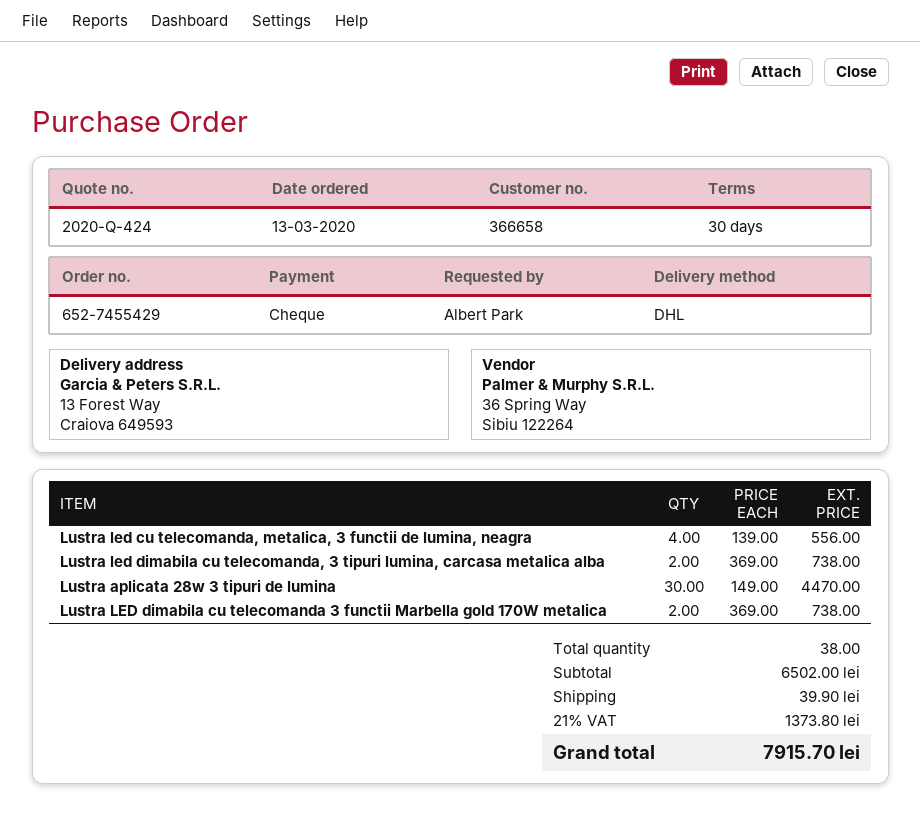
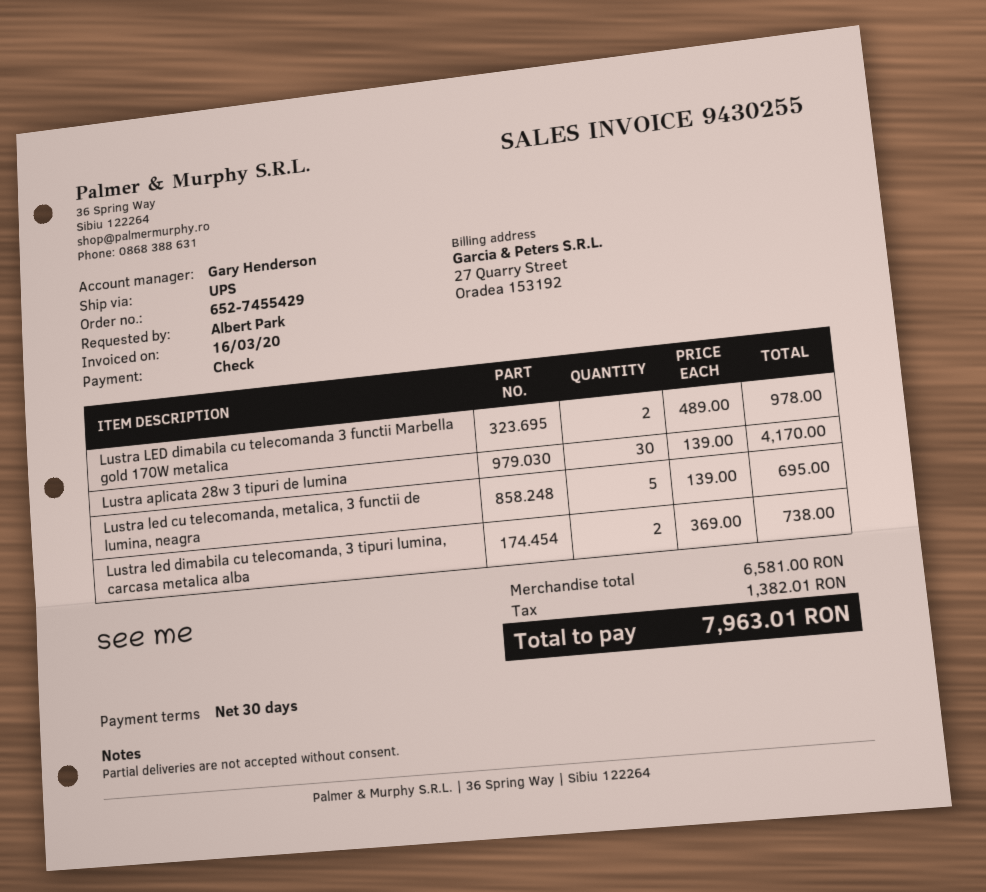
shipping method: DHL -> UPS
Lustra led cu telecomanda, metalica, 3 functii de lumina, neagra: 4 x 139.00 = 556.00 -> 5 x 139.00 = 695.00
Lustra aplicata 28w 3 tipuri de lumina: 30 x 149.00 = 4470.00 -> 30 x 139.00 = 4170.00
Lustra LED dimabila cu telecomanda 3 functii Marbella gold 170W metalica: 2 x 369.00 = 738.00 -> 2 x 489.00 = 978.00
subtotal: 6502.00 -> 6581.00
shipping: 39.90 -> none
tax: 1373.80 -> 1382.01
total: 7915.70 -> 7963.01

